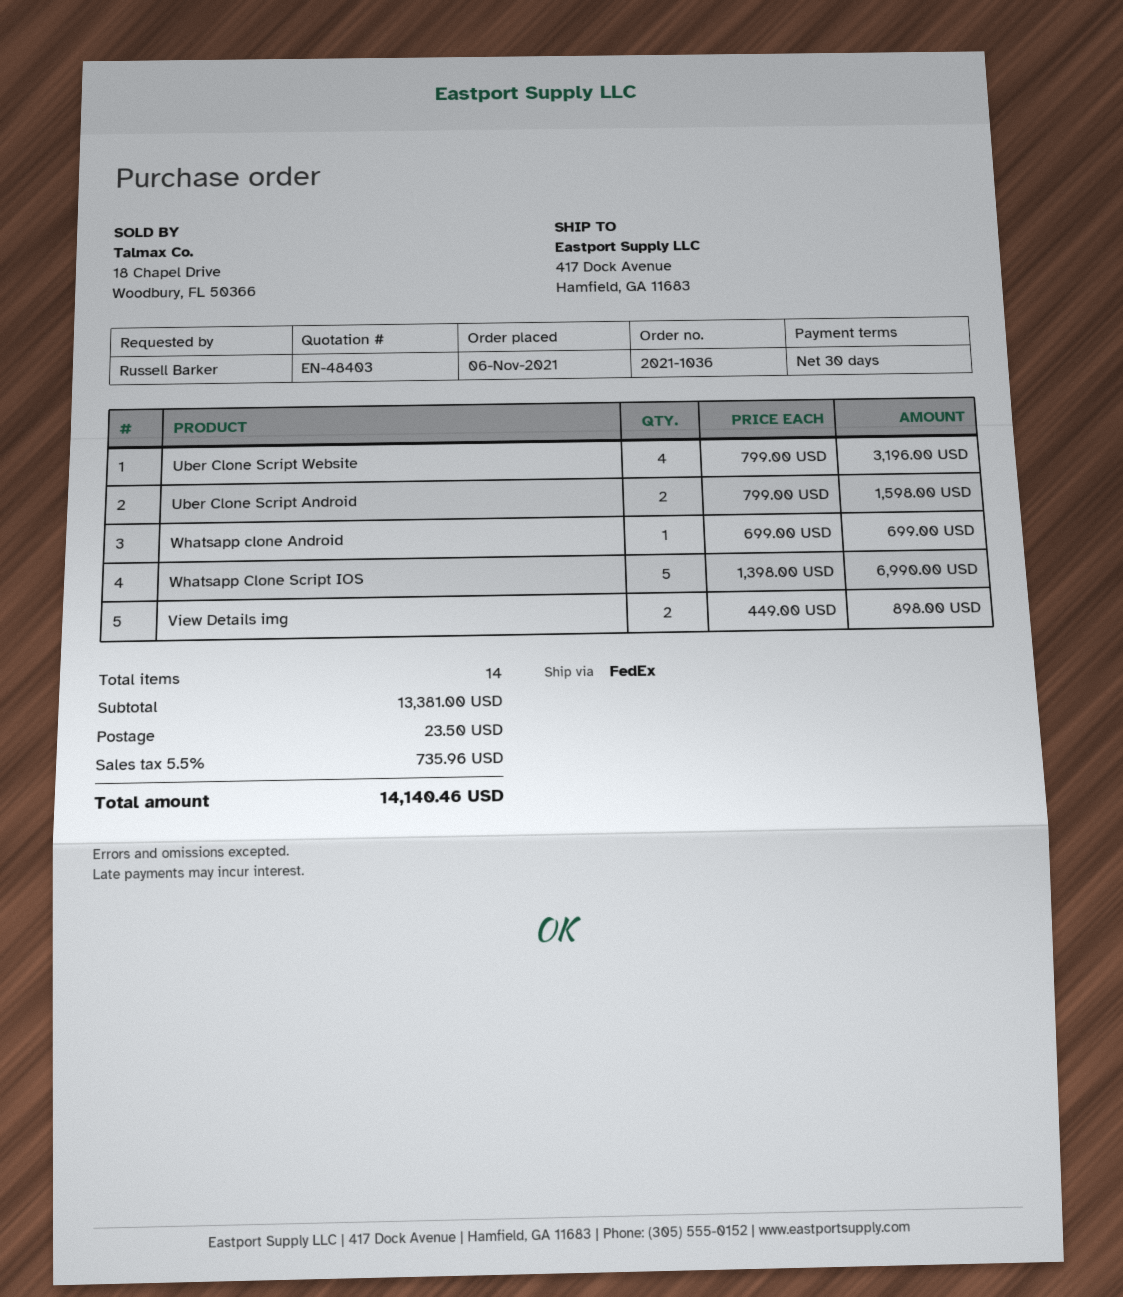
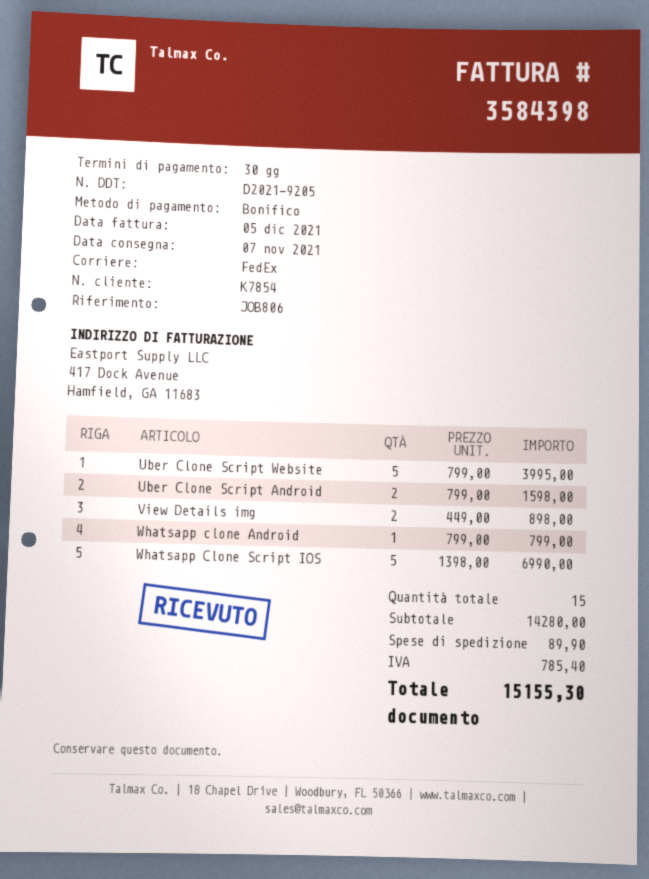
Uber Clone Script Website: 4 x 799.00 = 3196.00 -> 5 x 799.00 = 3995.00
Whatsapp clone Android: 1 x 699.00 = 699.00 -> 1 x 799.00 = 799.00
total quantity: 14 -> 15
subtotal: 13381.00 -> 14280.00
shipping: 23.50 -> 89.90
tax: 735.96 -> 785.40
total: 14140.46 -> 15155.30

